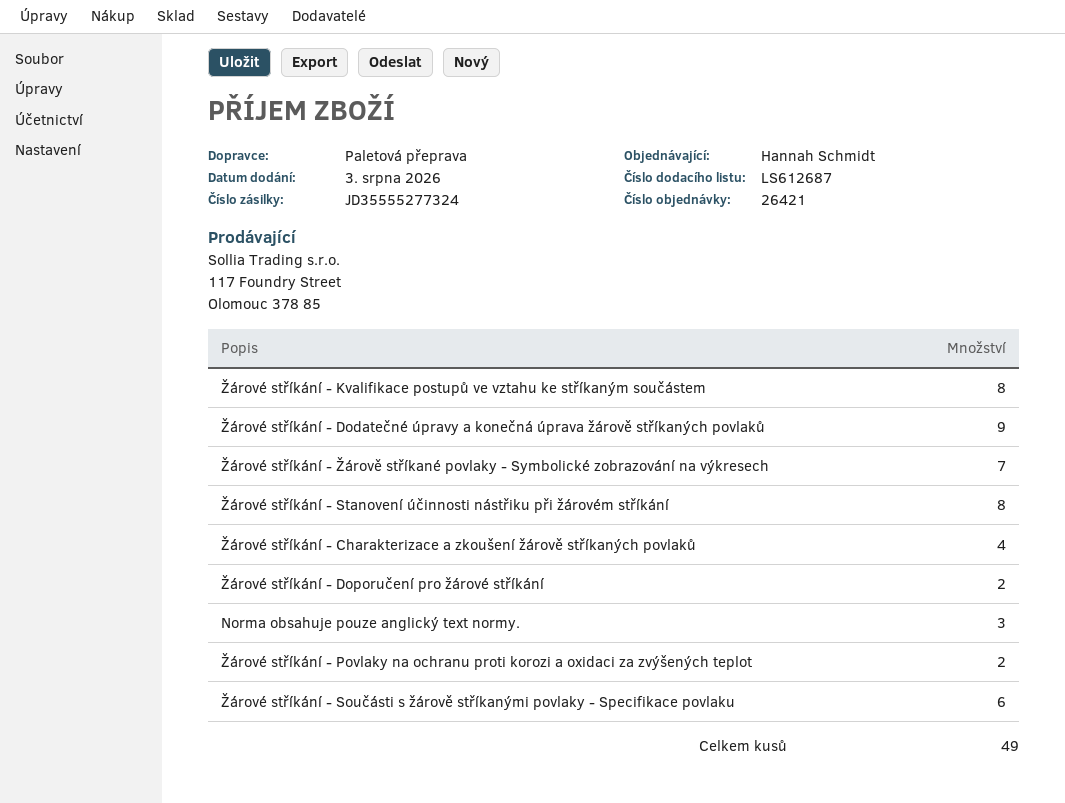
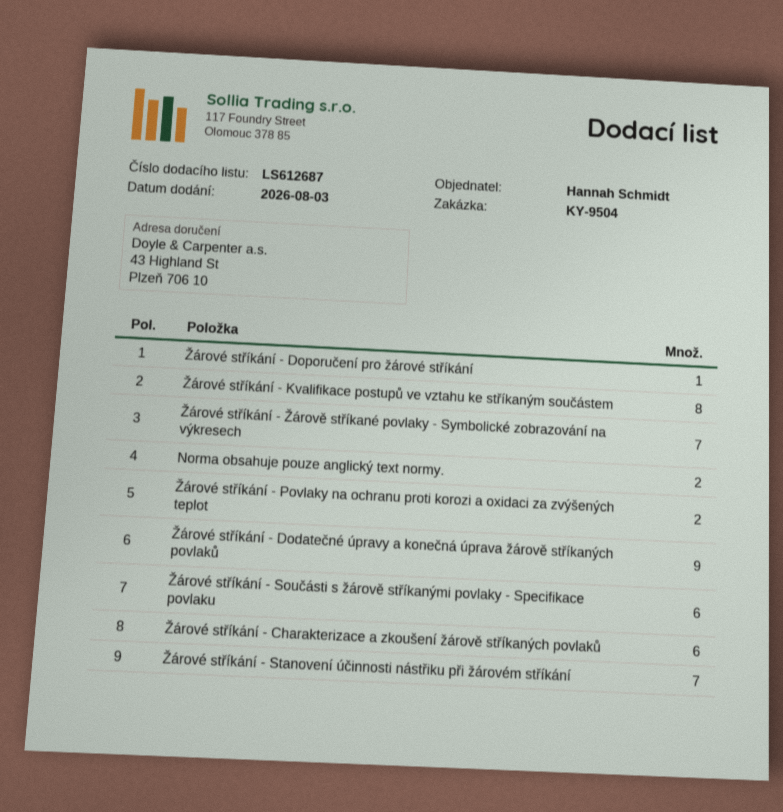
Žárové stříkání - Stanovení účinnosti nástřiku při žárovém stříkání: 8 -> 7
Žárové stříkání - Charakterizace a zkoušení žárově stříkaných povlaků: 4 -> 6
Žárové stříkání - Doporučení pro žárové stříkání: 2 -> 1
Norma obsahuje pouze anglický text normy.: 3 -> 2

